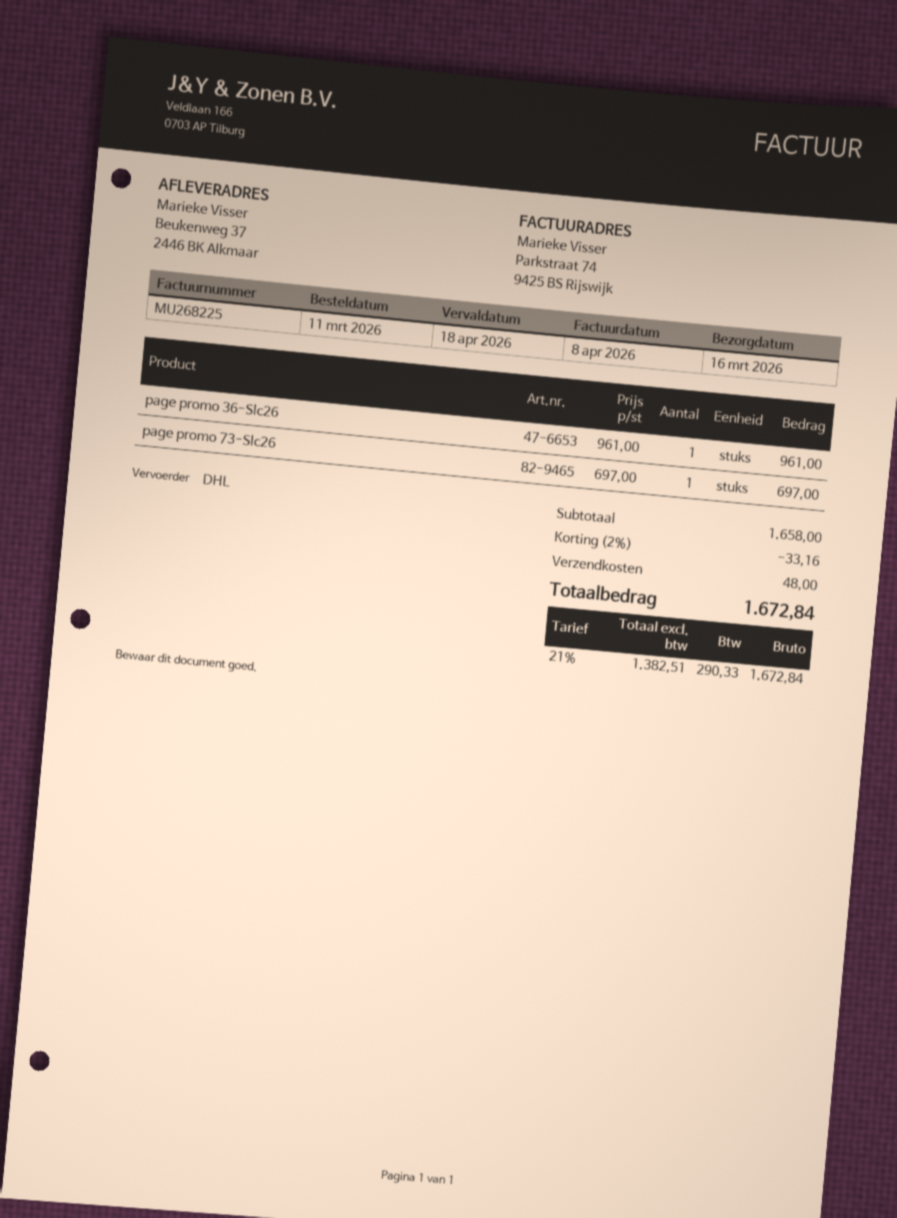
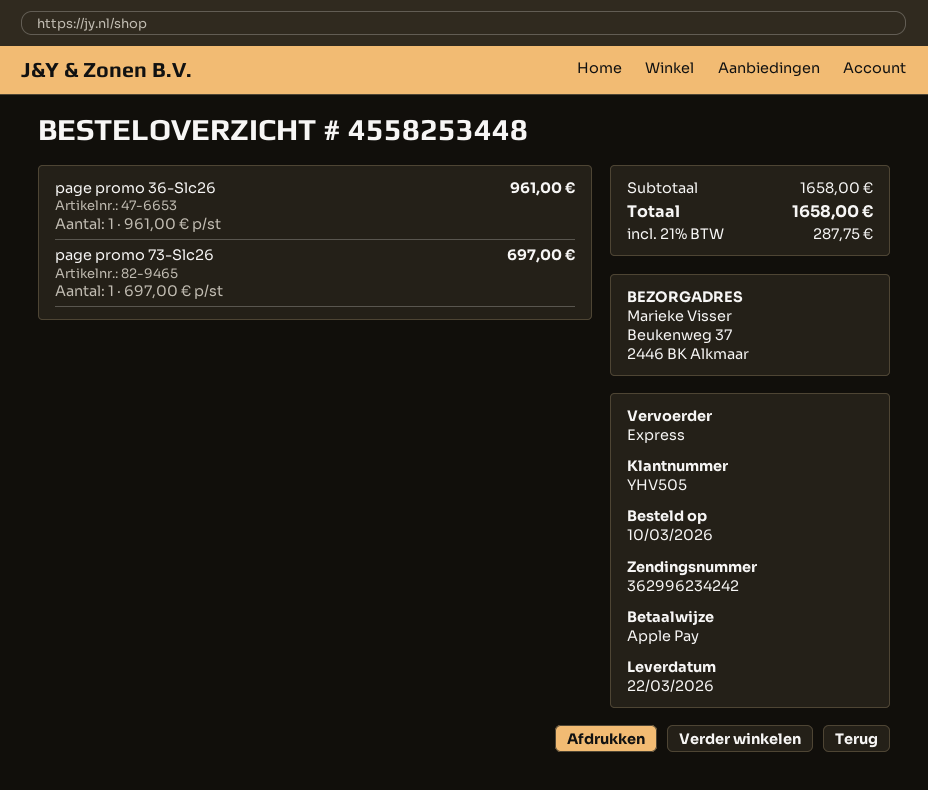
order date: 2026-03-11 -> 2026-03-10
delivery date: 2026-03-16 -> 2026-03-22
shipping method: DHL -> express
discount: 2% = 33.16 -> none
shipping: 48.00 -> none
tax: 21% = 290.33 -> 21% = 287.75
total: 1672.84 -> 1658.00

